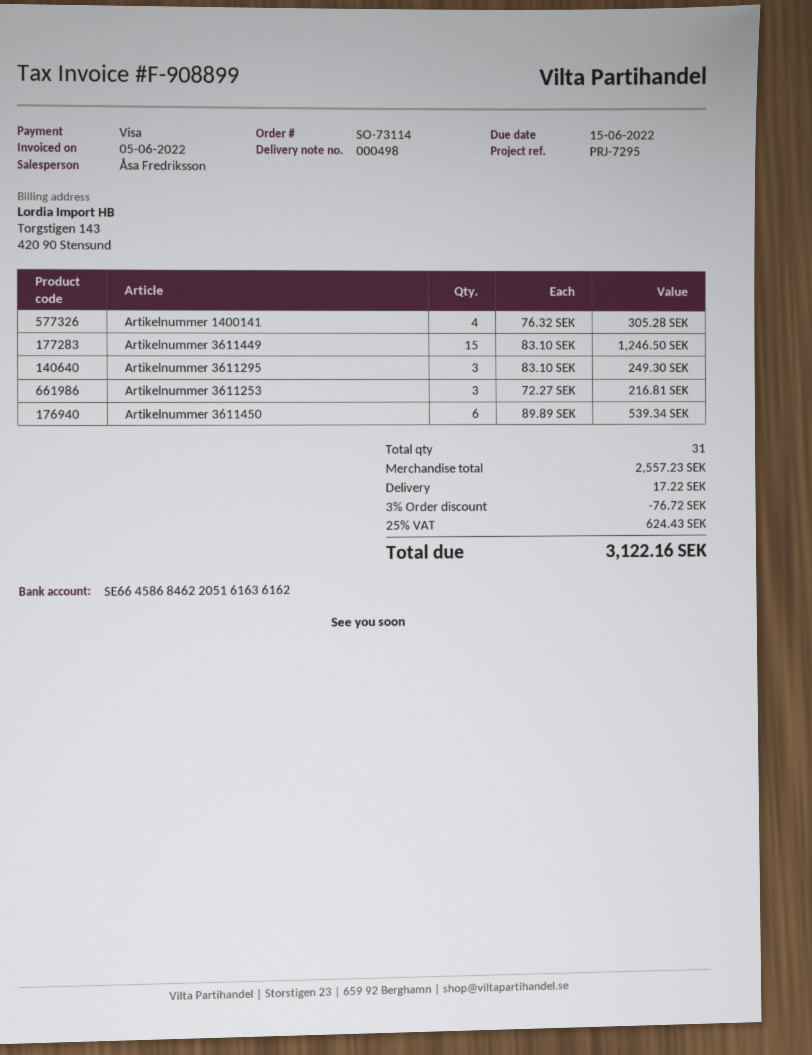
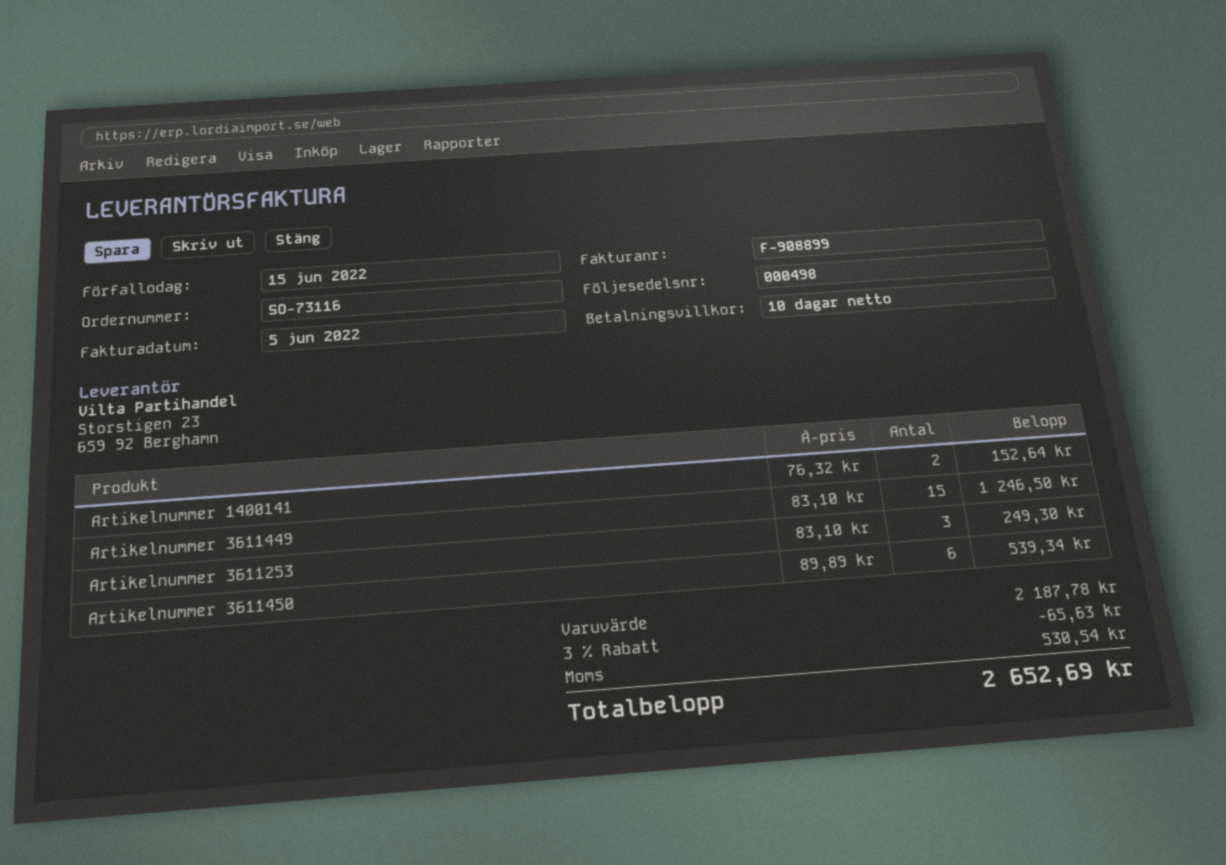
order number: SO-73114 -> SO-73116
Artikelnummer 1400141: 4 x 76.32 = 305.28 -> 2 x 76.32 = 152.64
Artikelnummer 3611295: 3 x 83.10 = 249.30 -> none
Artikelnummer 3611253: 3 x 72.27 = 216.81 -> 3 x 83.10 = 249.30
subtotal: 2557.23 -> 2187.78
discount: 3% = 76.72 -> 3% = 65.63
shipping: 17.22 -> none
tax: 624.43 -> 530.54
total: 3122.16 -> 2652.69

